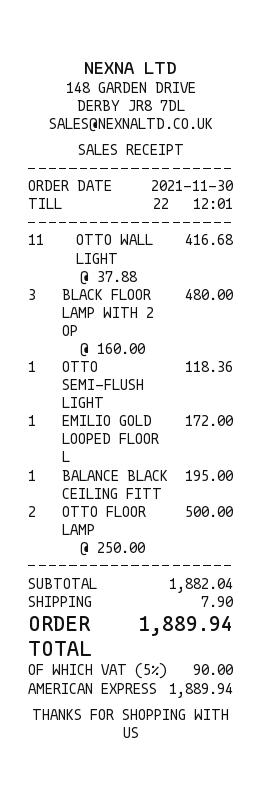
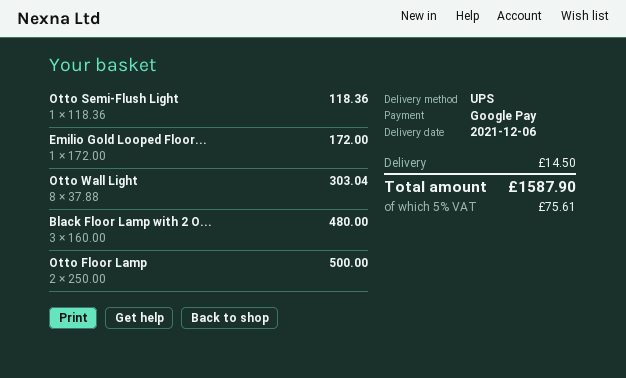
payment method: American Express -> Google Pay
OTTO WALL LIGHT: 11 x 37.88 = 416.68 -> 8 x 37.88 = 303.04
BALANCE BLACK CEILING FITT: 1 x 195.00 = 195.00 -> none
shipping: 7.90 -> 14.50
tax: 5% = 90.00 -> 5% = 75.61
total: 1889.94 -> 1587.90

